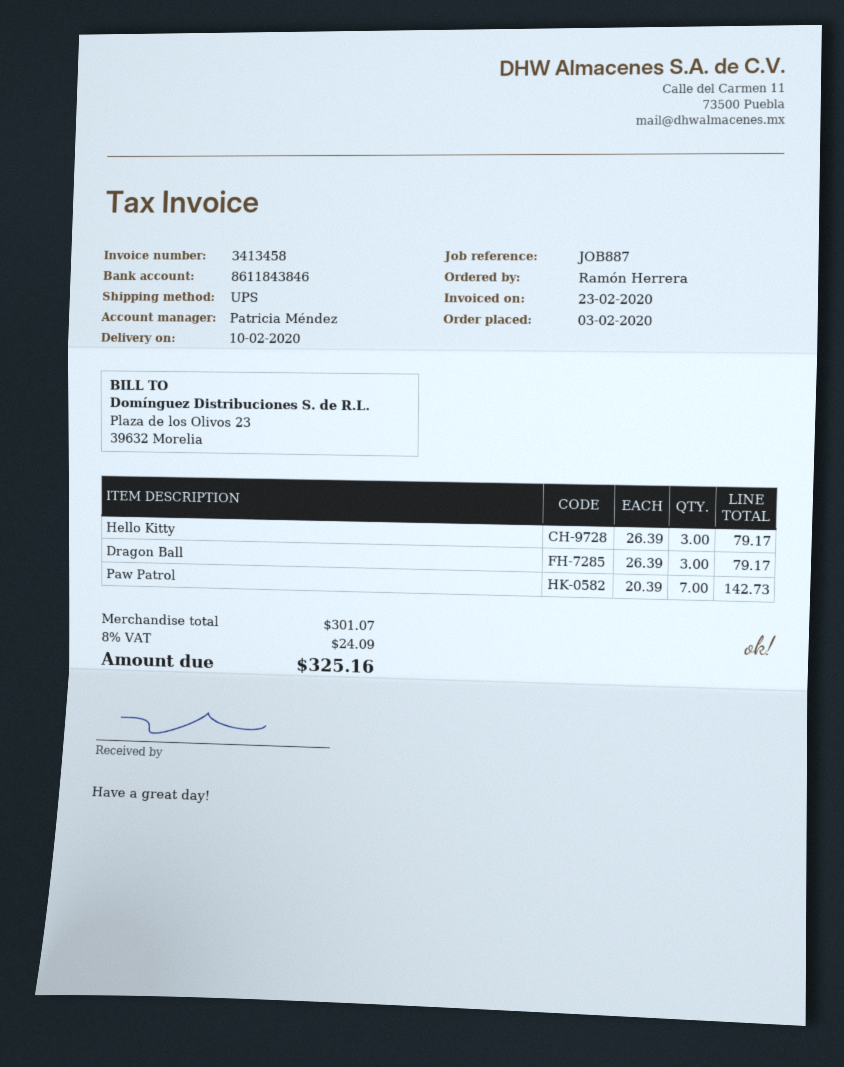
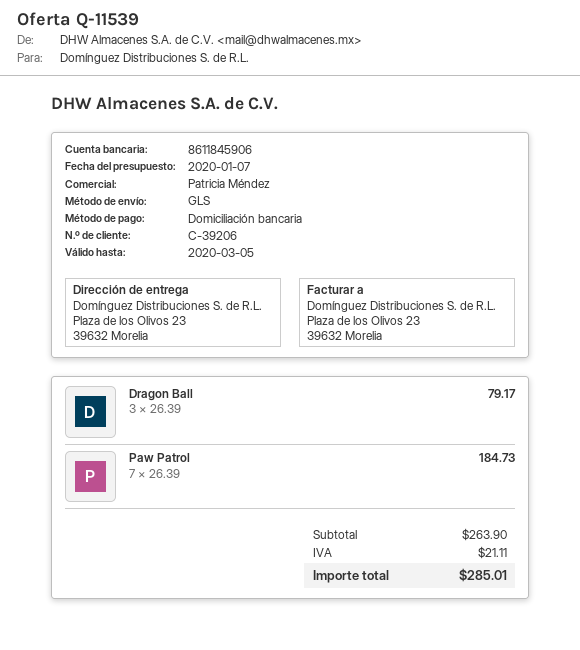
bank account: 8611843846 -> 8611845906
shipping method: UPS -> GLS
Hello Kitty: 3 x 26.39 = 79.17 -> none
Paw Patrol: 7 x 20.39 = 142.73 -> 7 x 26.39 = 184.73
subtotal: 301.07 -> 263.90
tax: 24.09 -> 21.11
total: 325.16 -> 285.01

